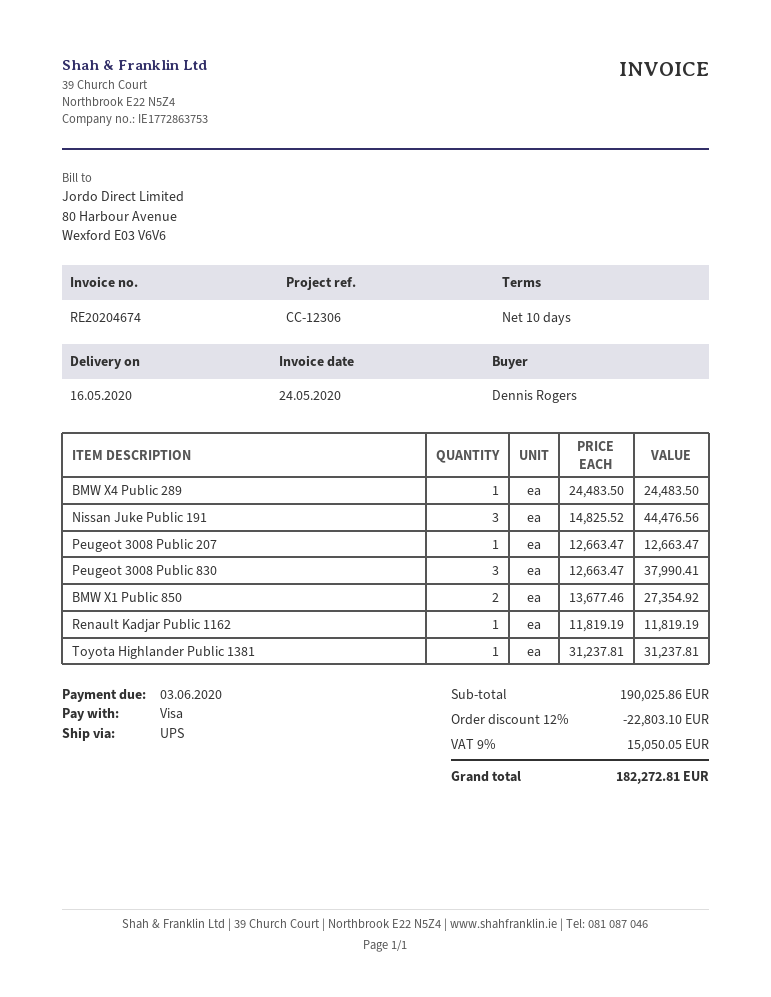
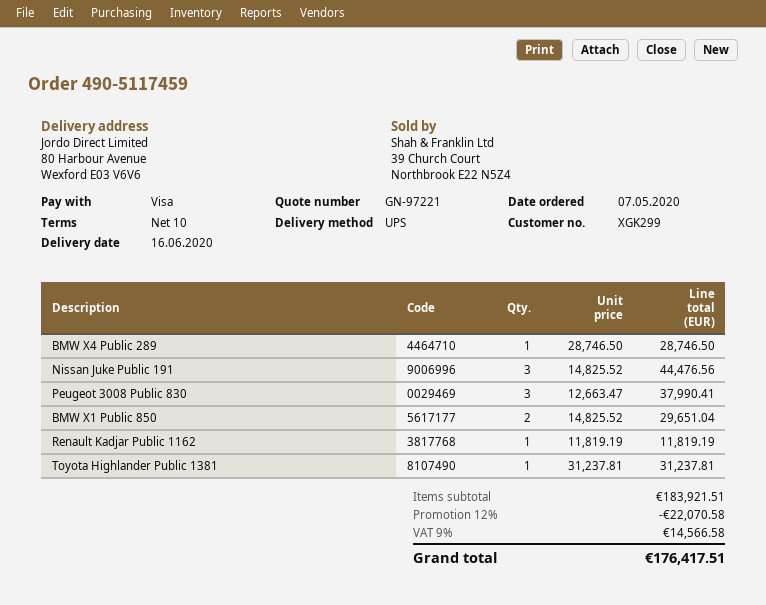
delivery date: 2020-05-16 -> 2020-06-16
BMW X4 Public 289: 1 x 24483.50 = 24483.50 -> 1 x 28746.50 = 28746.50
Peugeot 3008 Public 207: 1 x 12663.47 = 12663.47 -> none
BMW X1 Public 850: 2 x 13677.46 = 27354.92 -> 2 x 14825.52 = 29651.04
subtotal: 190025.86 -> 183921.51
discount: 12% = 22803.10 -> 12% = 22070.58
tax: 9% = 15050.05 -> 9% = 14566.58
total: 182272.81 -> 176417.51

